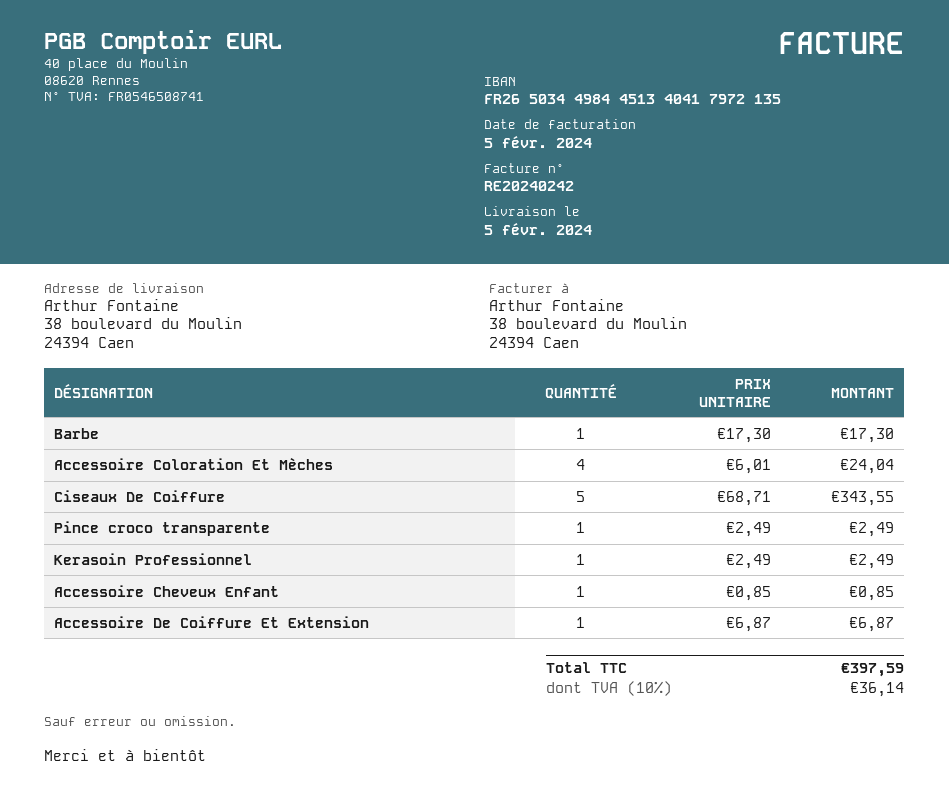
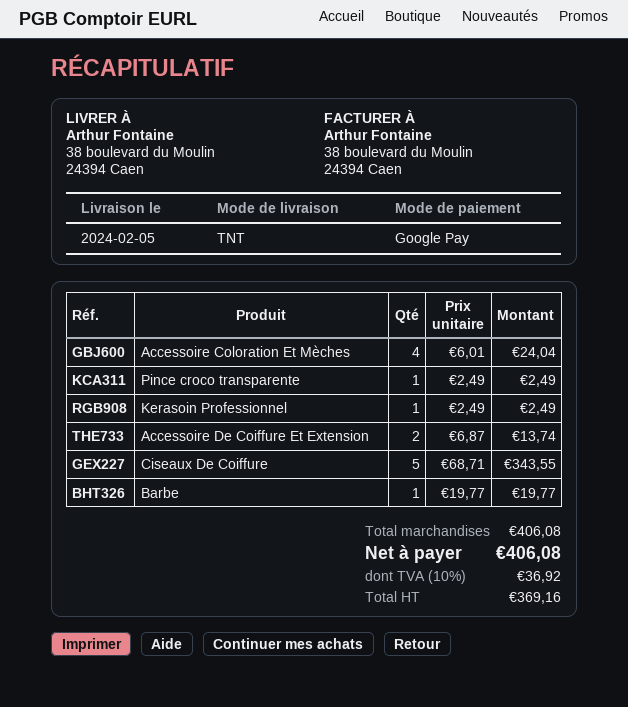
Barbe: 1 x 17.30 = 17.30 -> 1 x 19.77 = 19.77
Accessoire Cheveux Enfant: 1 x 0.85 = 0.85 -> none
Accessoire De Coiffure Et Extension: 1 x 6.87 = 6.87 -> 2 x 6.87 = 13.74
tax: 10% = 36.14 -> 10% = 36.92
total: 397.59 -> 406.08

